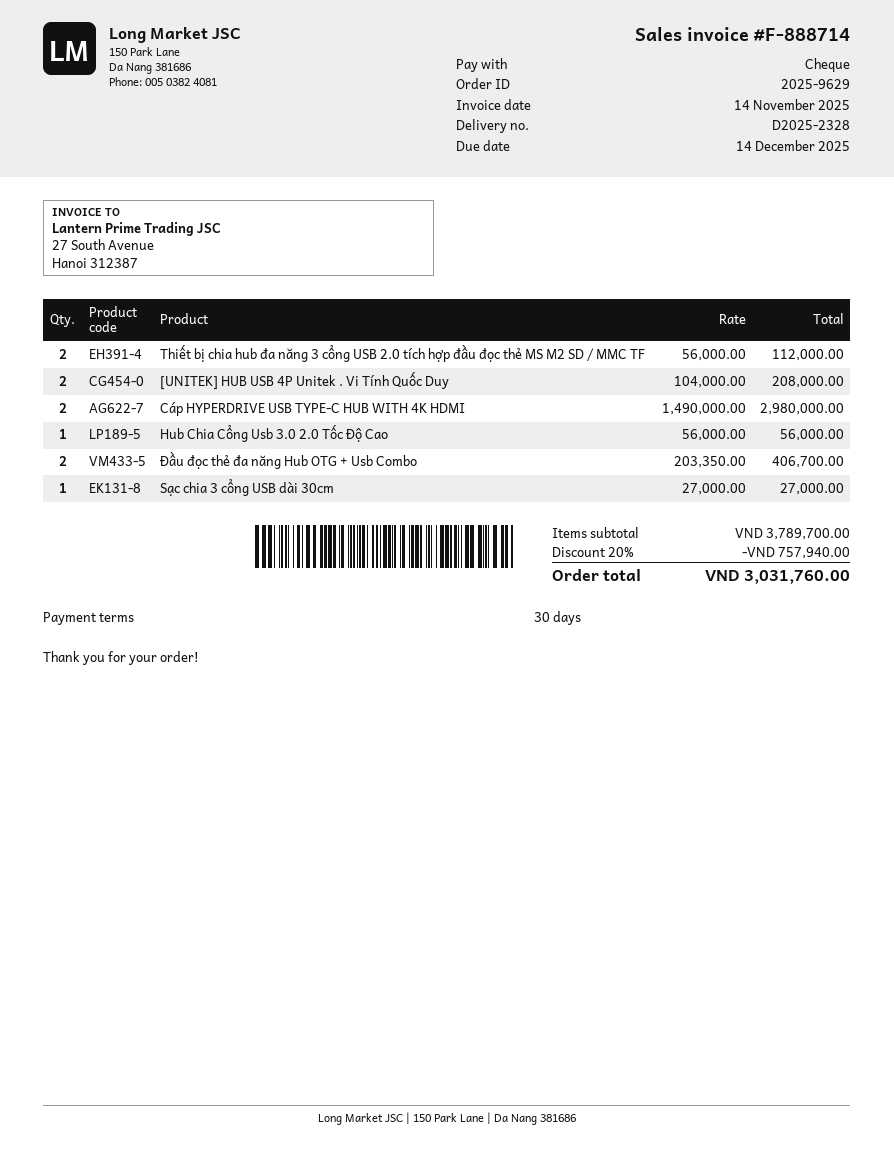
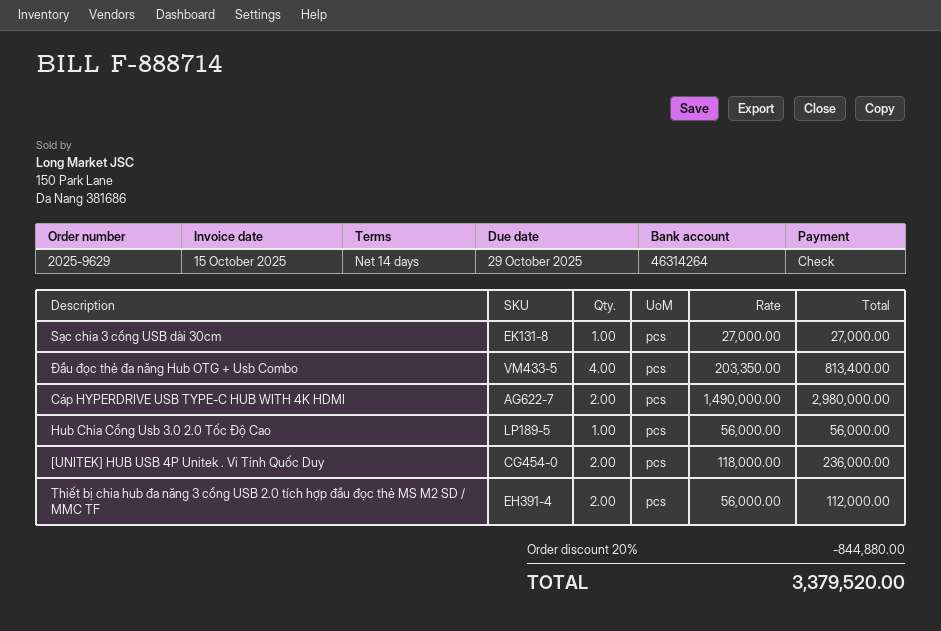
invoice date: 2025-11-14 -> 2025-10-15
payment terms: 30 days -> 14 days
due date: 2025-12-14 -> 2025-10-29
[UNITEK] HUB USB 4P Unitek . Vi Tính Quốc Duy: 2 x 104000.00 = 208000.00 -> 2 x 118000.00 = 236000.00
Đầu đọc thẻ đa năng Hub OTG + Usb Combo: 2 x 203350.00 = 406700.00 -> 4 x 203350.00 = 813400.00
discount: 20% = 757940.00 -> 20% = 844880.00
total: 3031760.00 -> 3379520.00

